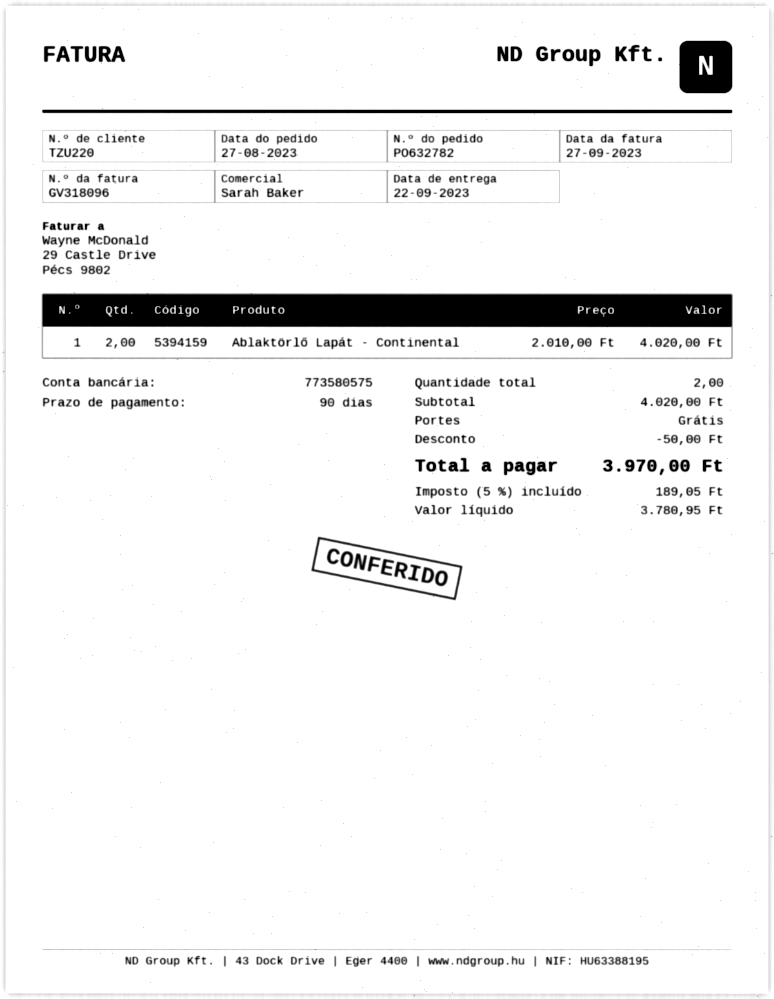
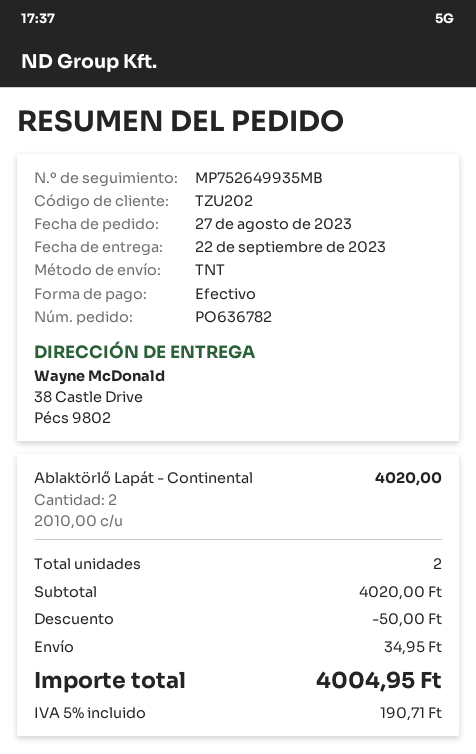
order number: PO632782 -> PO636782
customer number: TZU220 -> TZU202
shipping: 0.00 -> 34.95
tax: 5% = 189.05 -> 5% = 190.71
total: 3970.00 -> 4004.95

